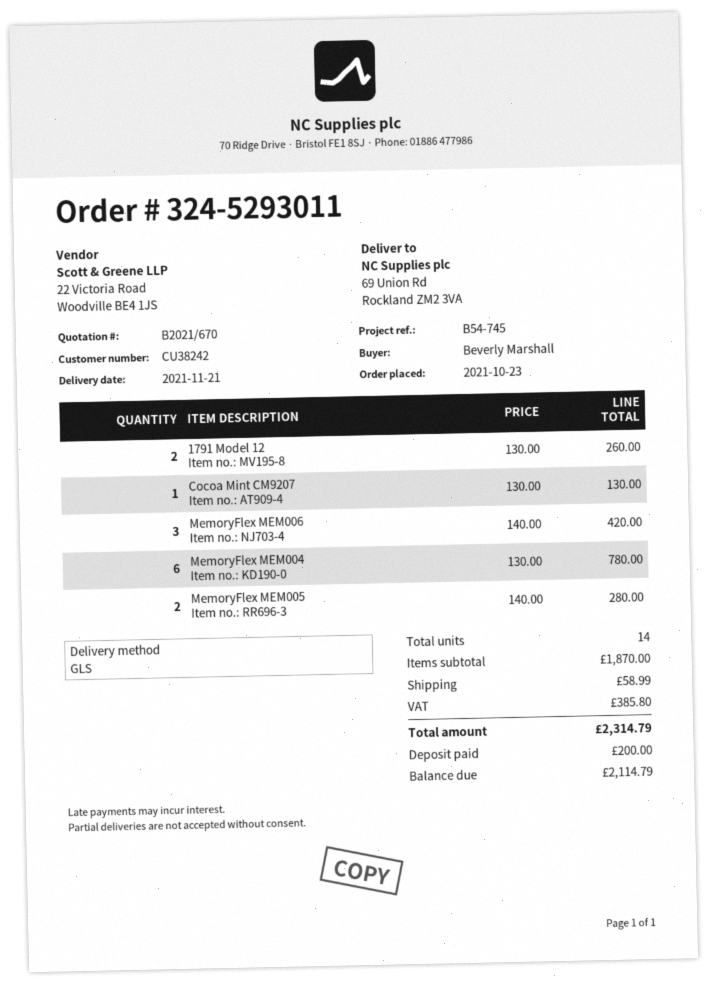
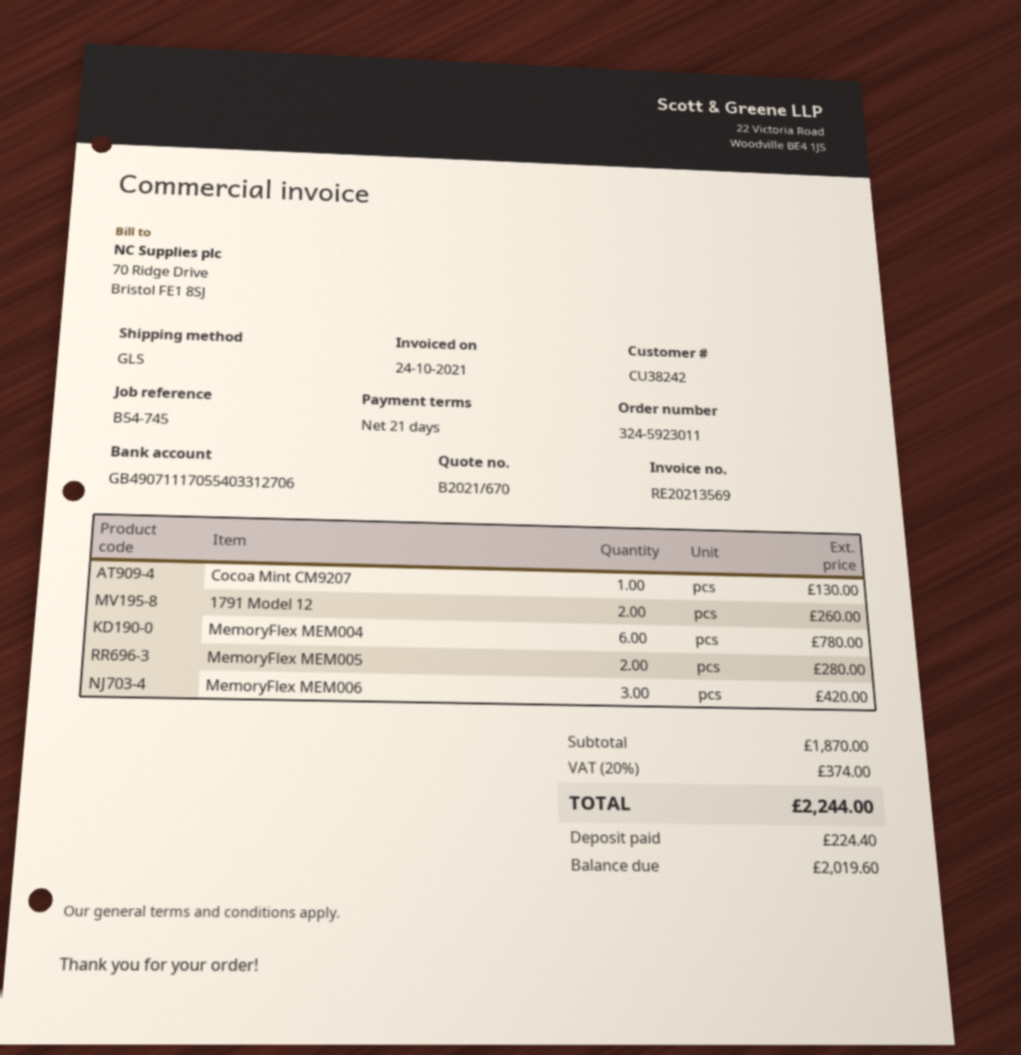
order number: 324-5293011 -> 324-5923011
shipping: 58.99 -> none
tax: 385.80 -> 374.00
total: 2314.79 -> 2244.00
deposit: 200.00 -> 224.40
balance: 2114.79 -> 2019.60

